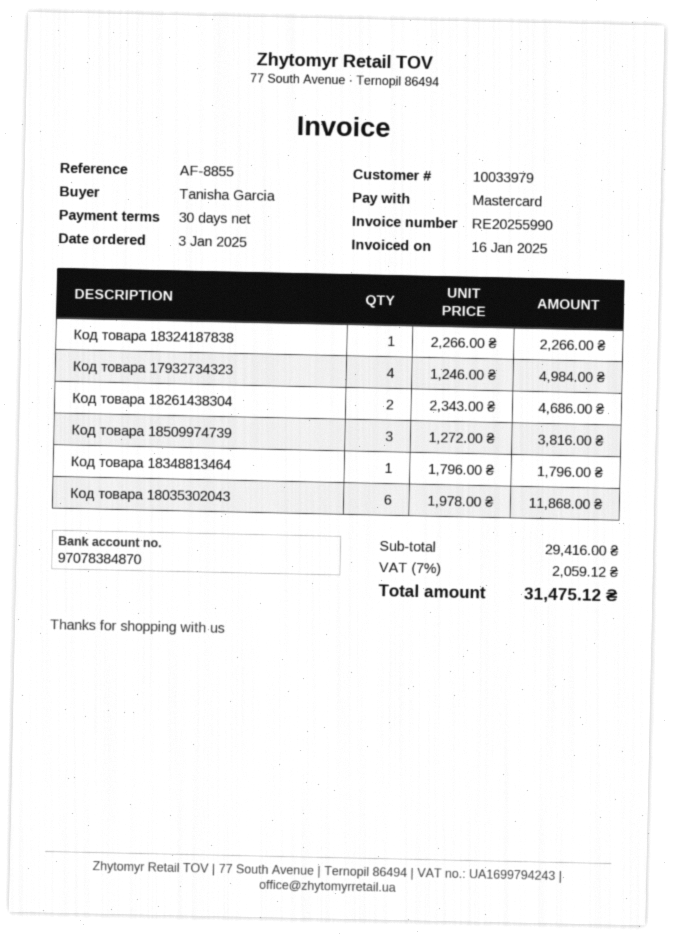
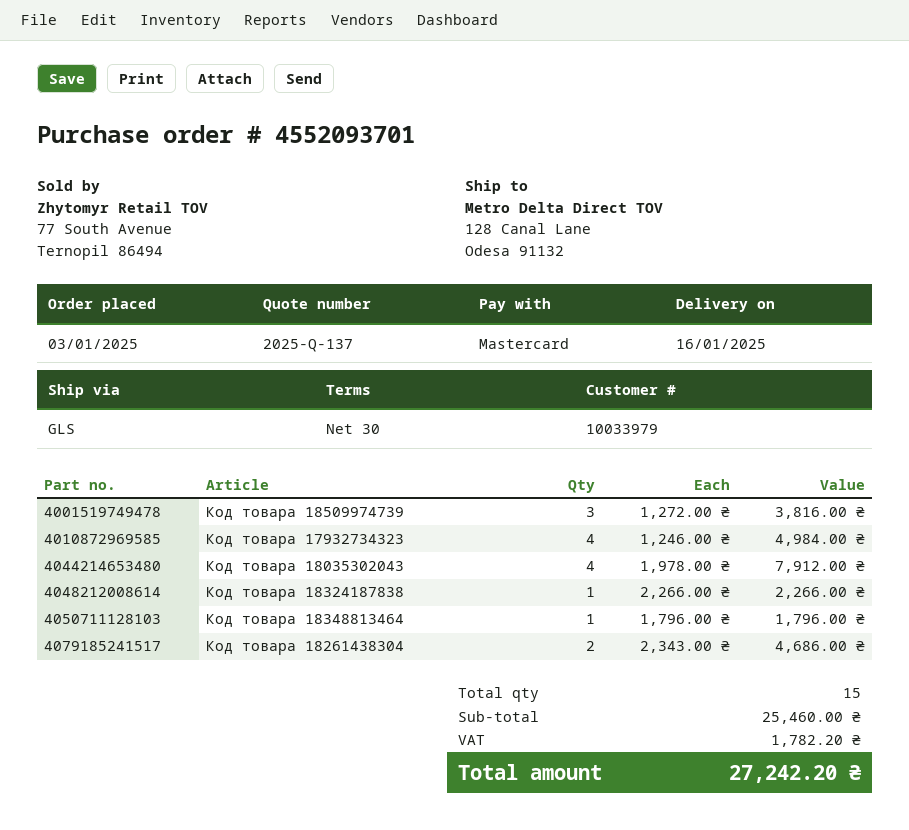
Код товара 18035302043: 6 x 1978.00 = 11868.00 -> 4 x 1978.00 = 7912.00
subtotal: 29416.00 -> 25460.00
tax: 2059.12 -> 1782.20
total: 31475.12 -> 27242.20

